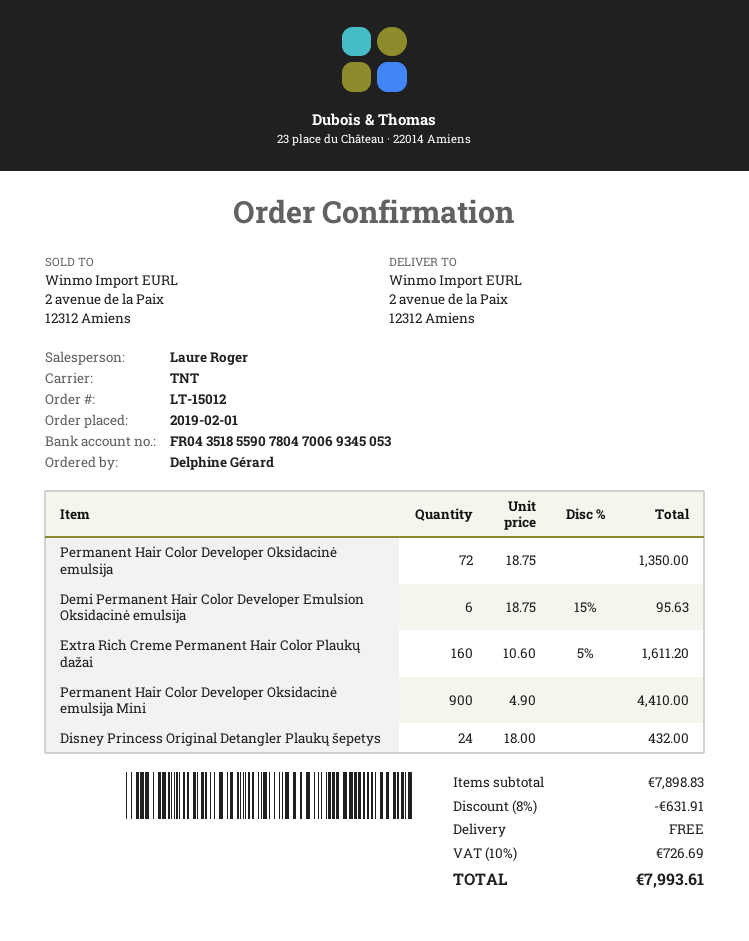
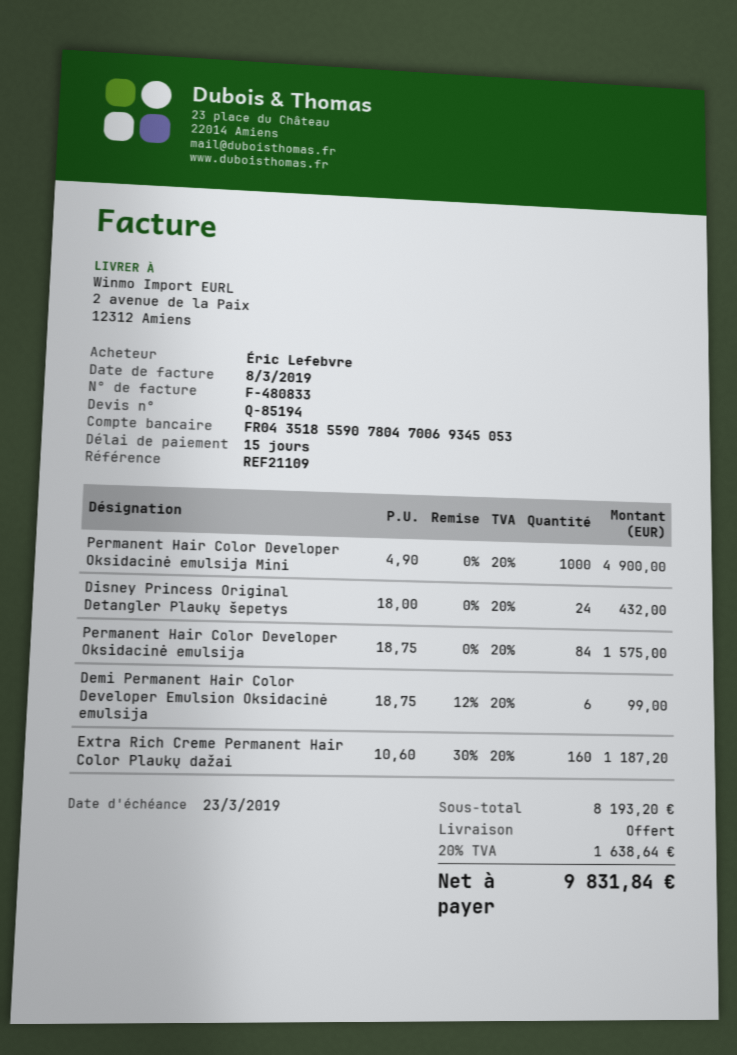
ordered by: Delphine Gérard -> Éric Lefebvre
Permanent Hair Color Developer Oksidacinė emulsija: 72 x 18.75 = 1350.00 -> 84 x 18.75 = 1575.00
Demi Permanent Hair Color Developer Emulsion Oksidacinė emulsija: 6 x 18.75 - 15% = 95.63 -> 6 x 18.75 - 12% = 99.00
Extra Rich Creme Permanent Hair Color Plaukų dažai: 160 x 10.60 - 5% = 1611.20 -> 160 x 10.60 - 30% = 1187.20
Permanent Hair Color Developer Oksidacinė emulsija Mini: 900 x 4.90 = 4410.00 -> 1000 x 4.90 = 4900.00
subtotal: 7898.83 -> 8193.20
discount: 8% = 631.91 -> none
tax: 10% = 726.69 -> 20% = 1638.64
total: 7993.61 -> 9831.84

